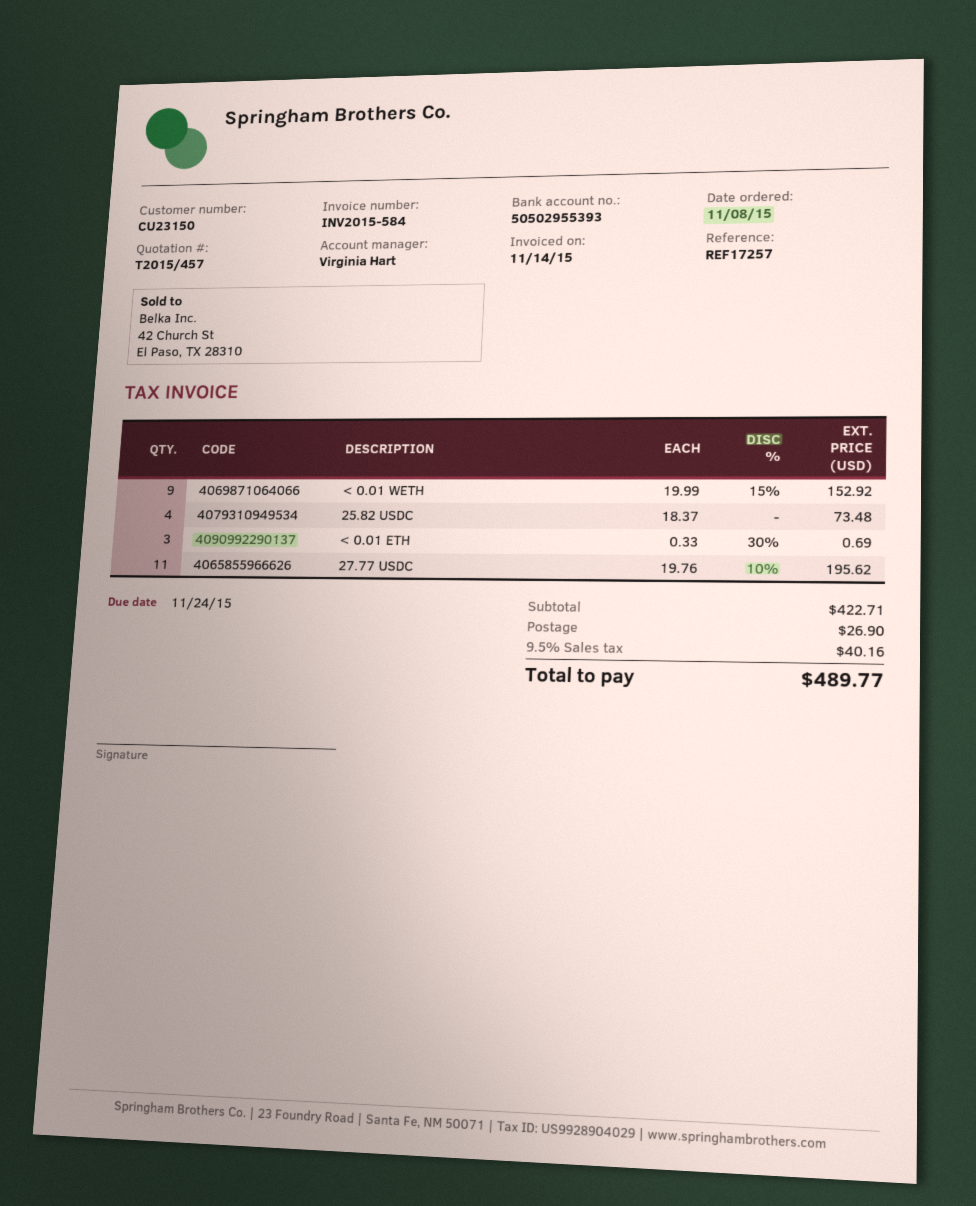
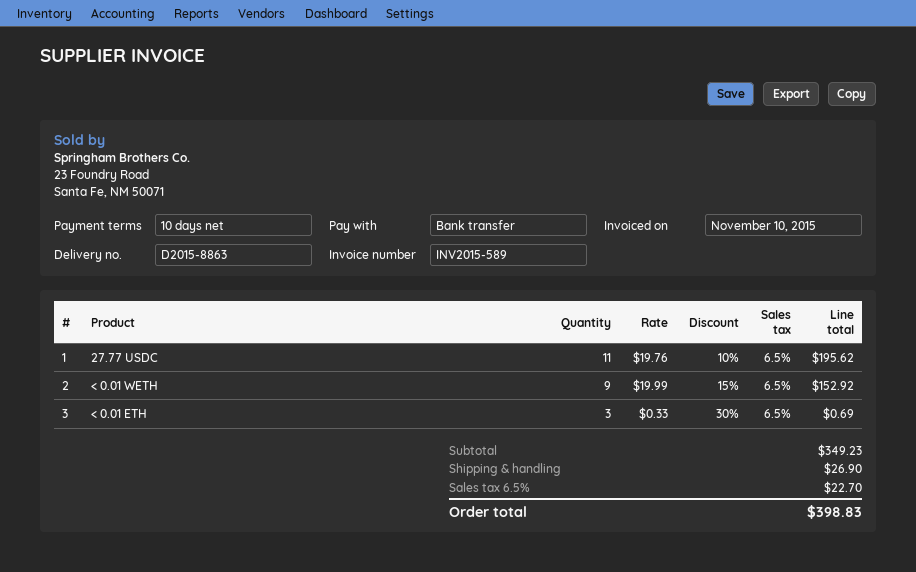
invoice number: INV2015-584 -> INV2015-589
invoice date: 2015-11-14 -> 2015-11-10
25.82 USDC: 4 x 18.37 = 73.48 -> none
subtotal: 422.71 -> 349.23
tax: 9.5% = 40.16 -> 6.5% = 22.70
total: 489.77 -> 398.83

